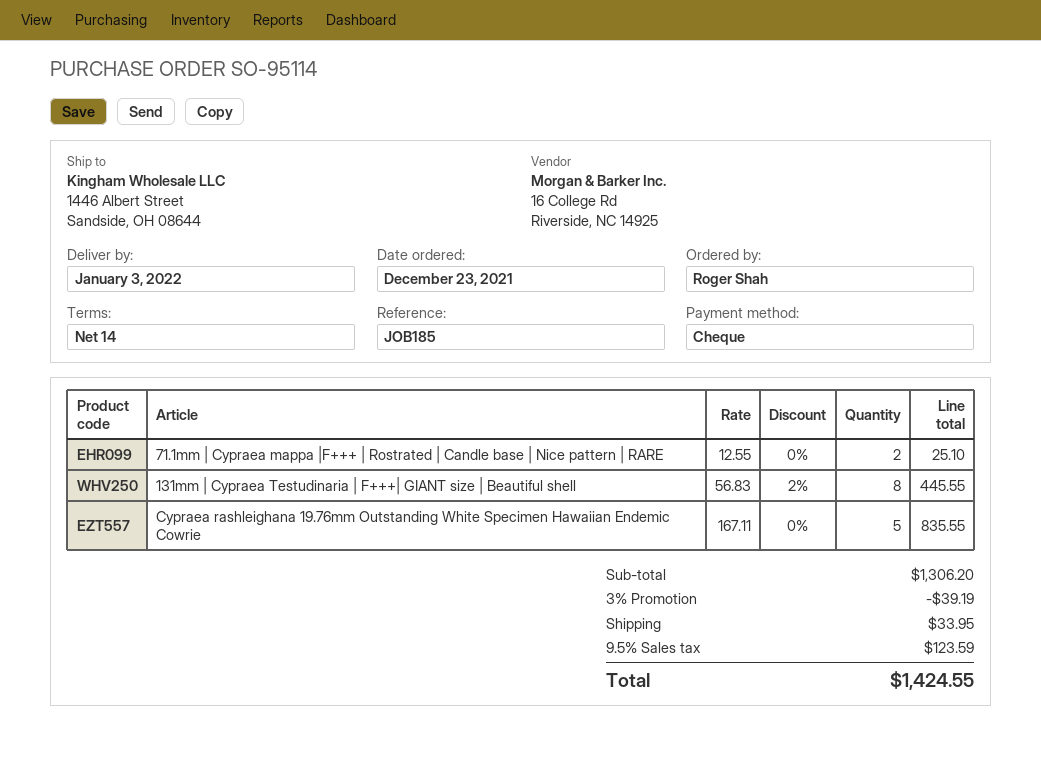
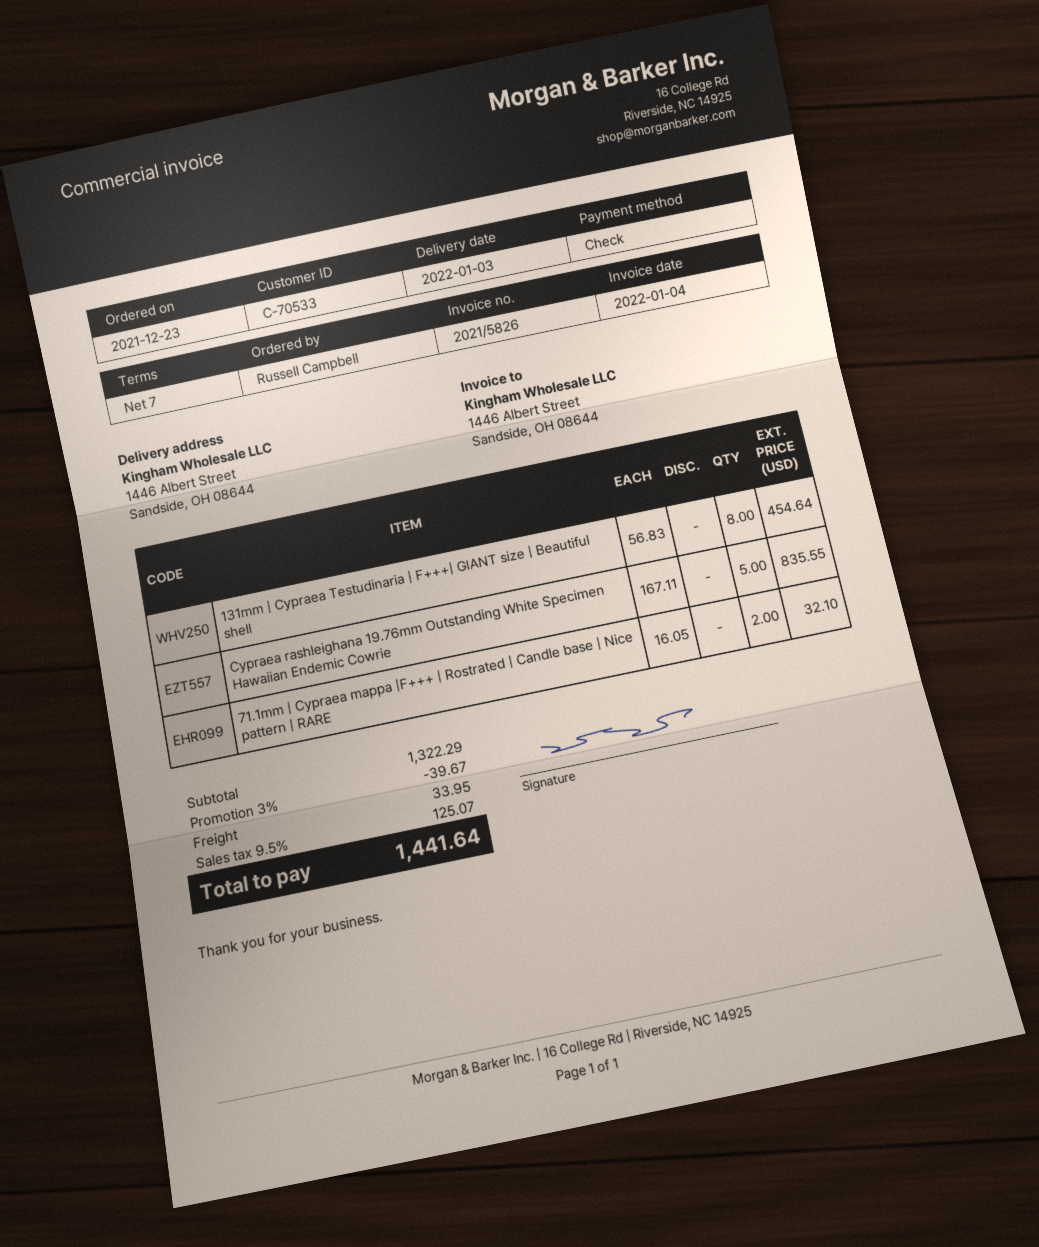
payment terms: 14 days -> 7 days
ordered by: Roger Shah -> Russell Campbell
71.1mm | Cypraea mappa |F+++ | Rostrated | Candle base | Nice pattern | RARE: 2 x 12.55 = 25.10 -> 2 x 16.05 = 32.10
131mm | Cypraea Testudinaria | F+++| GIANT size | Beautiful shell: 8 x 56.83 - 2% = 445.55 -> 8 x 56.83 = 454.64
subtotal: 1306.20 -> 1322.29
discount: 3% = 39.19 -> 3% = 39.67
tax: 9.5% = 123.59 -> 9.5% = 125.07
total: 1424.55 -> 1441.64

